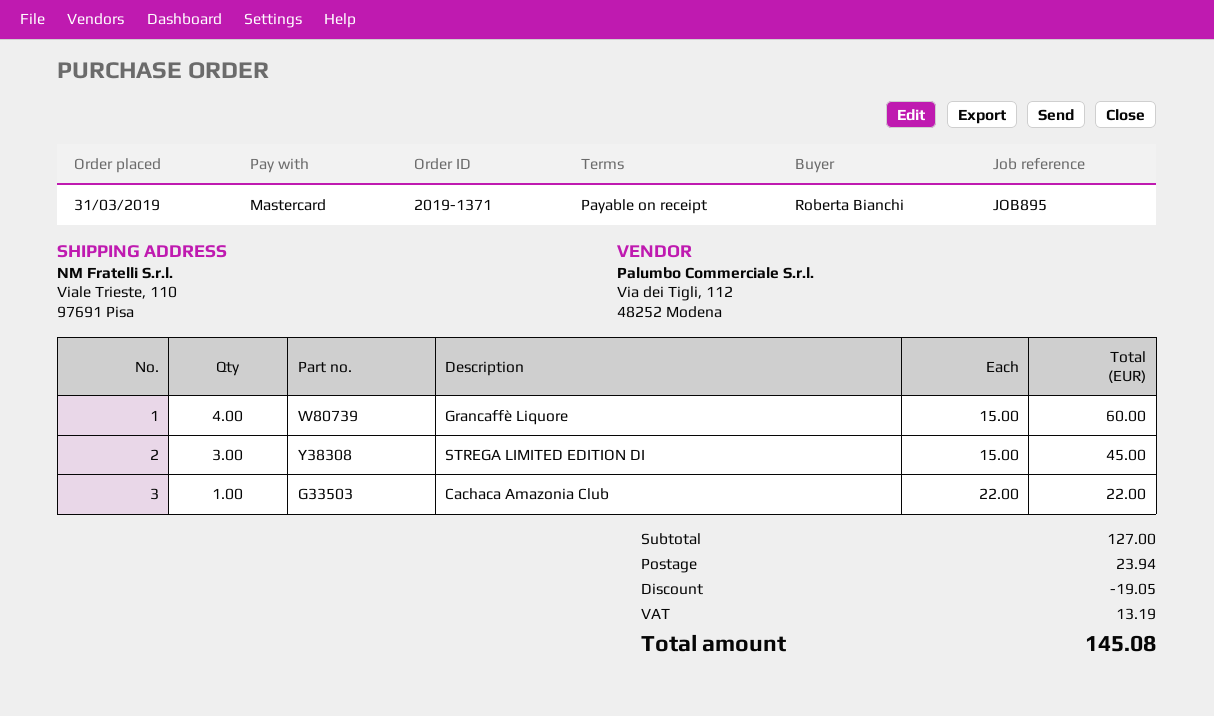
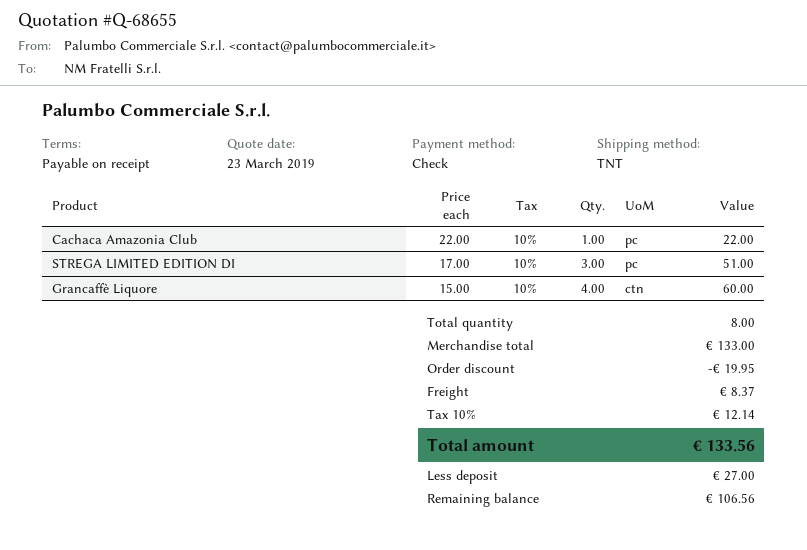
payment method: Mastercard -> cheque
STREGA LIMITED EDITION DI: 3 x 15.00 = 45.00 -> 3 x 17.00 = 51.00
subtotal: 127.00 -> 133.00
discount: 19.05 -> 19.95
shipping: 23.94 -> 8.37
tax: 13.19 -> 12.14
total: 145.08 -> 133.56

